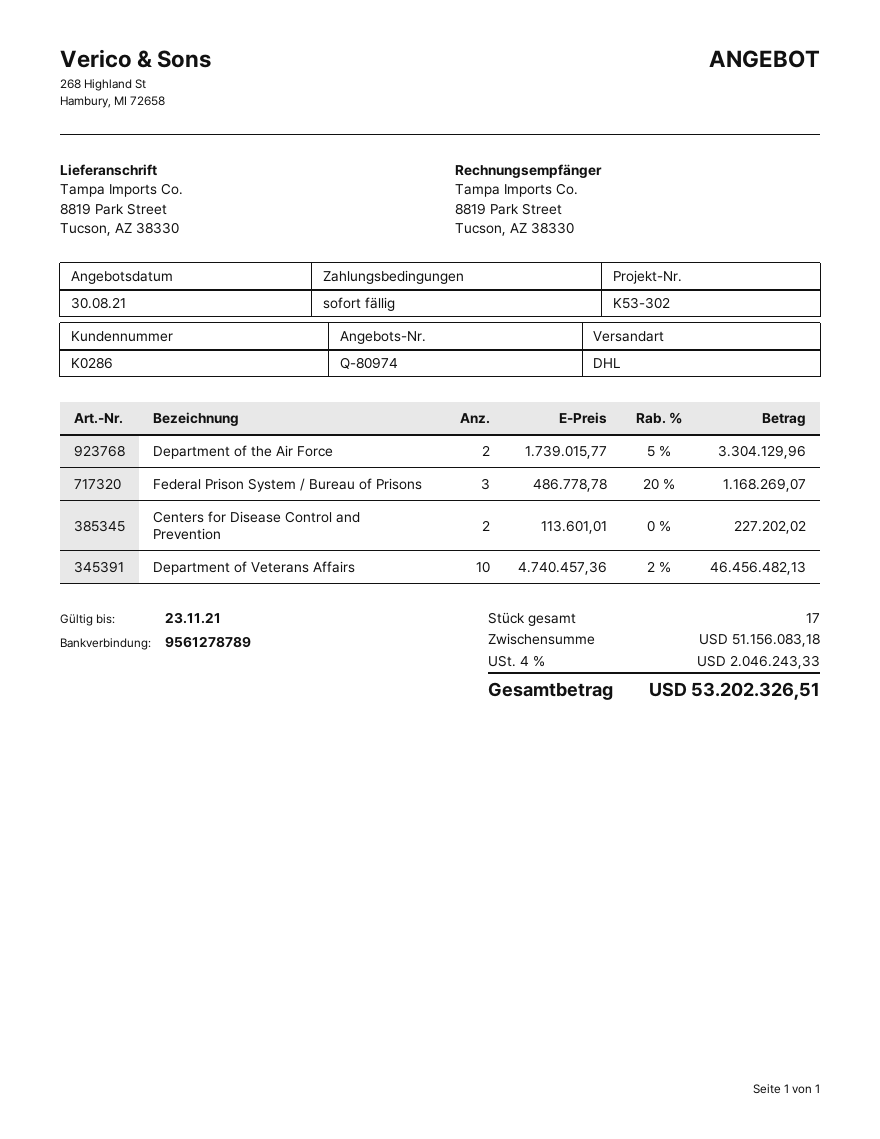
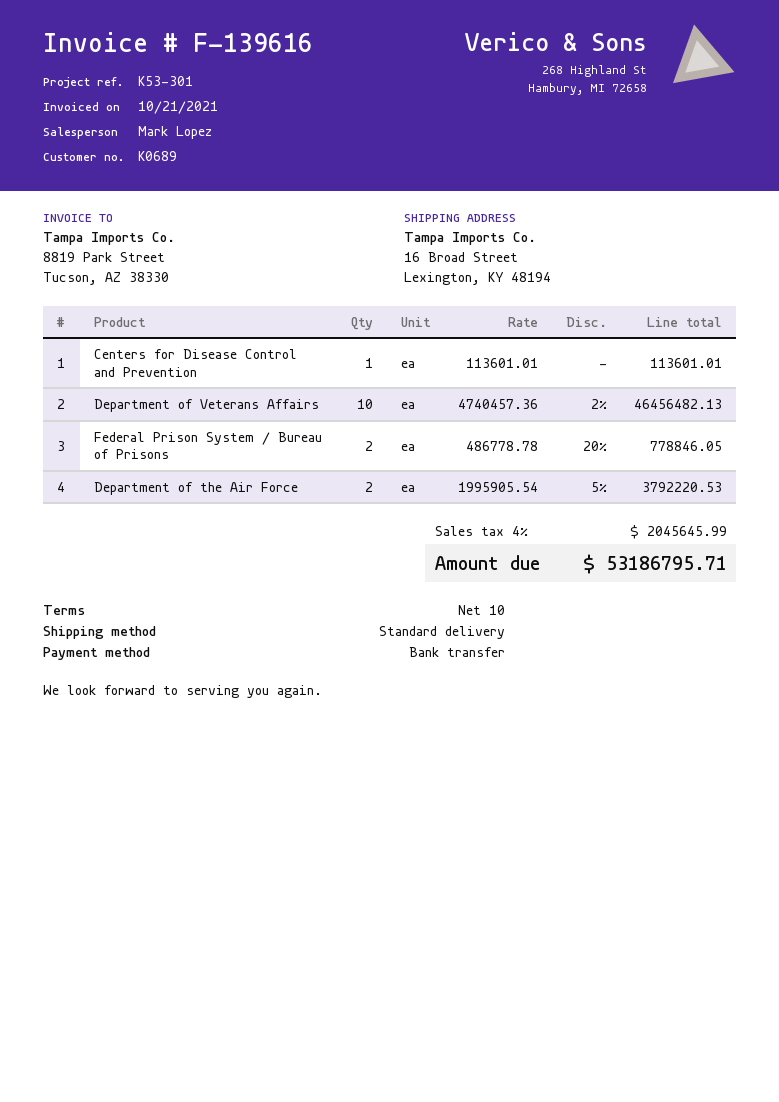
payment terms: on receipt -> 10 days
customer number: K0286 -> K0689
reference: K53-302 -> K53-301
shipping method: DHL -> standard
ship to: 8819 Park Street, Tucson, AZ 38330 -> 16 Broad Street, Lexington, KY 48194
Department of the Air Force: 2 x 1739015.77 - 5% = 3304129.96 -> 2 x 1995905.54 - 5% = 3792220.53
Federal Prison System / Bureau of Prisons: 3 x 486778.78 - 20% = 1168269.07 -> 2 x 486778.78 - 20% = 778846.05
Centers for Disease Control and Prevention: 2 x 113601.01 = 227202.02 -> 1 x 113601.01 = 113601.01
tax: 4% = 2046243.33 -> 4% = 2045645.99
total: 53202326.51 -> 53186795.71

